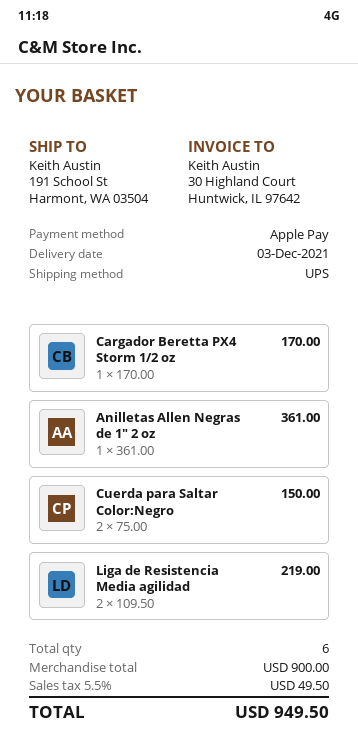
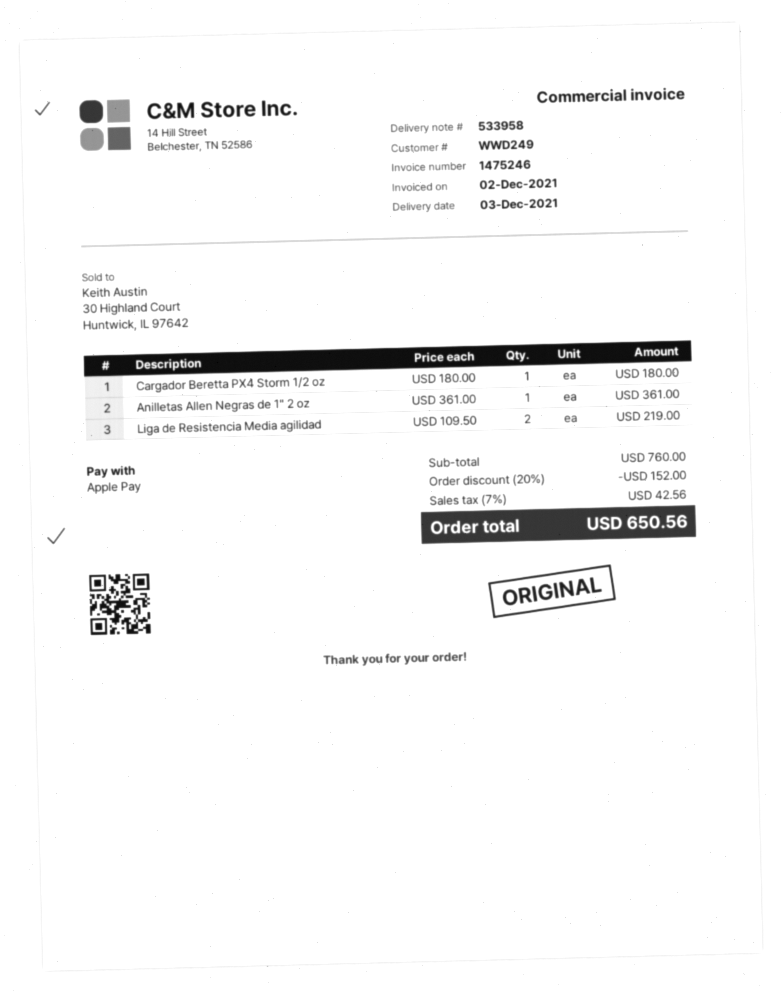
Cargador Beretta PX4 Storm 1/2 oz: 1 x 170.00 = 170.00 -> 1 x 180.00 = 180.00
Cuerda para Saltar Color:Negro: 2 x 75.00 = 150.00 -> none
subtotal: 900.00 -> 760.00
discount: none -> 20% = 152.00
tax: 5.5% = 49.50 -> 7% = 42.56
total: 949.50 -> 650.56

